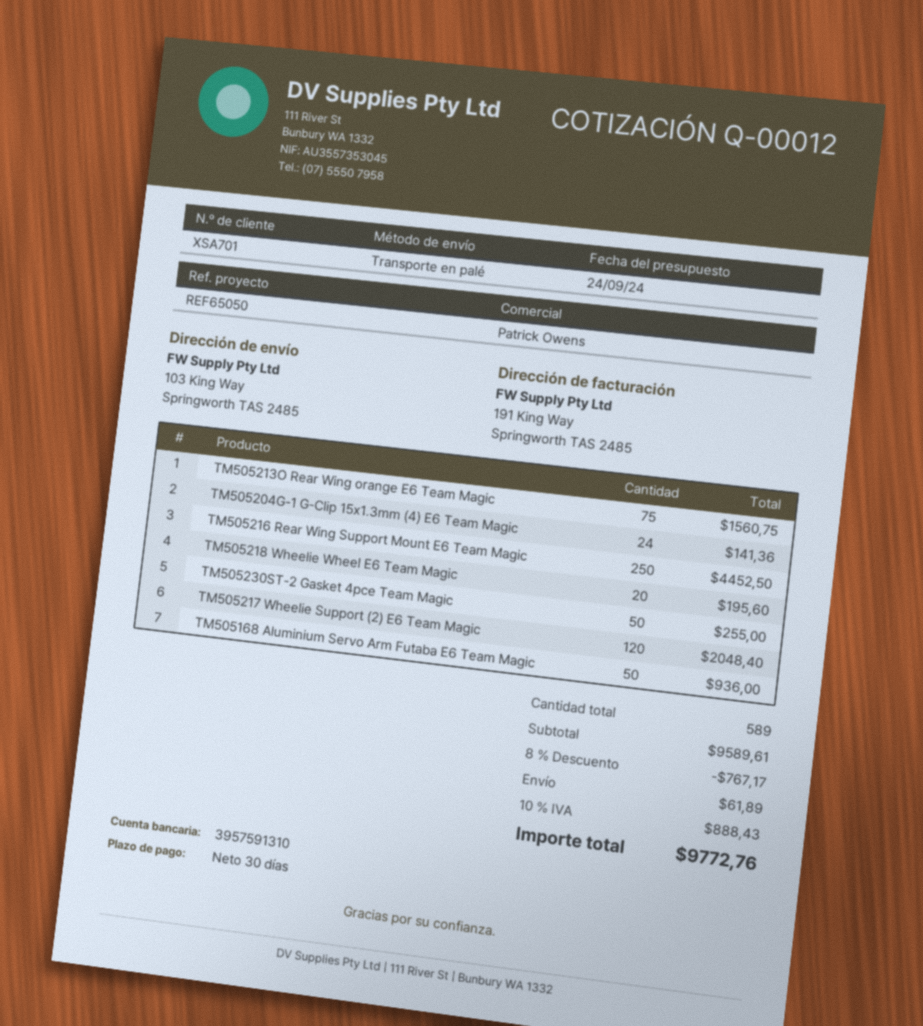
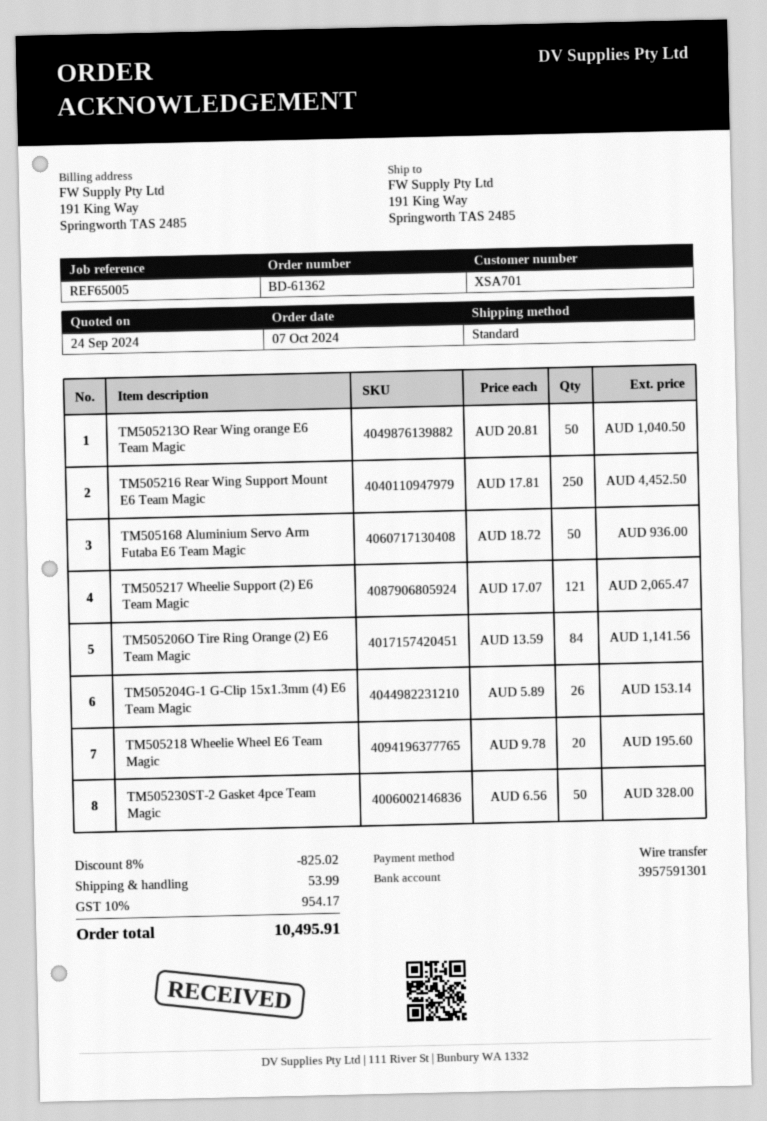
reference: REF65050 -> REF65005
bank account: 3957591310 -> 3957591301
shipping method: pallet freight -> standard
ship to: 103 King Way, Springworth TAS 2485 -> 191 King Way, Springworth TAS 2485
TM505213O Rear Wing orange E6 Team Magic: 75 for 1560.75 -> 50 for 1040.50
TM505204G-1 G-Clip 15x1.3mm (4) E6 Team Magic: 24 for 141.36 -> 26 for 153.14
TM505230ST-2 Gasket 4pce Team Magic: 50 for 255.00 -> 50 for 328.00
TM505217 Wheelie Support (2) E6 Team Magic: 120 for 2048.40 -> 121 for 2065.47
TM505206O Tire Ring Orange (2) E6 Team Magic: none -> 84 for 1141.56
discount: 8% = 767.17 -> 8% = 825.02
shipping: 61.89 -> 53.99
tax: 10% = 888.43 -> 10% = 954.17
total: 9772.76 -> 10495.91

